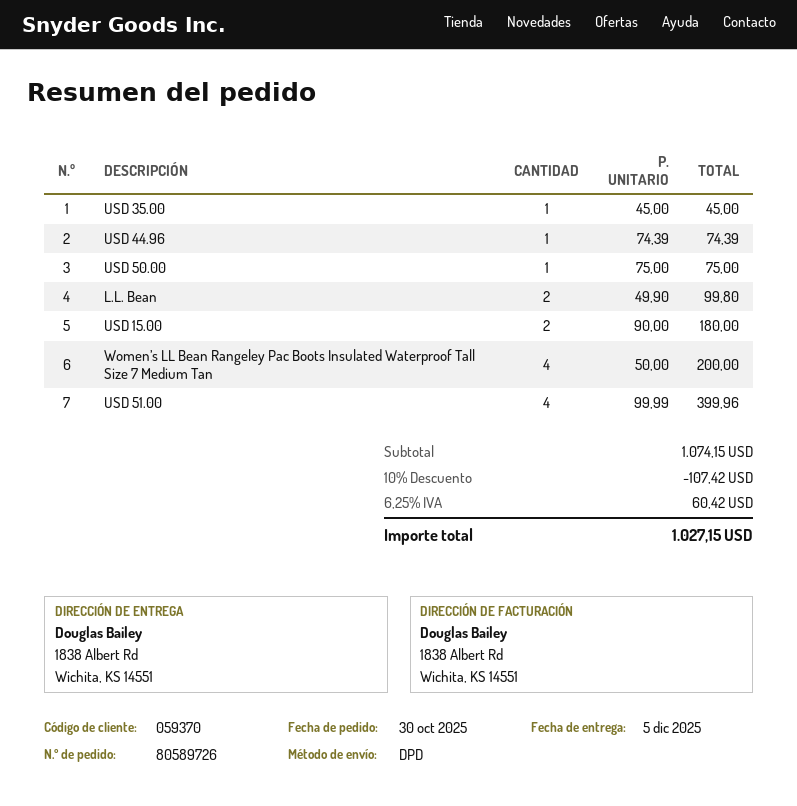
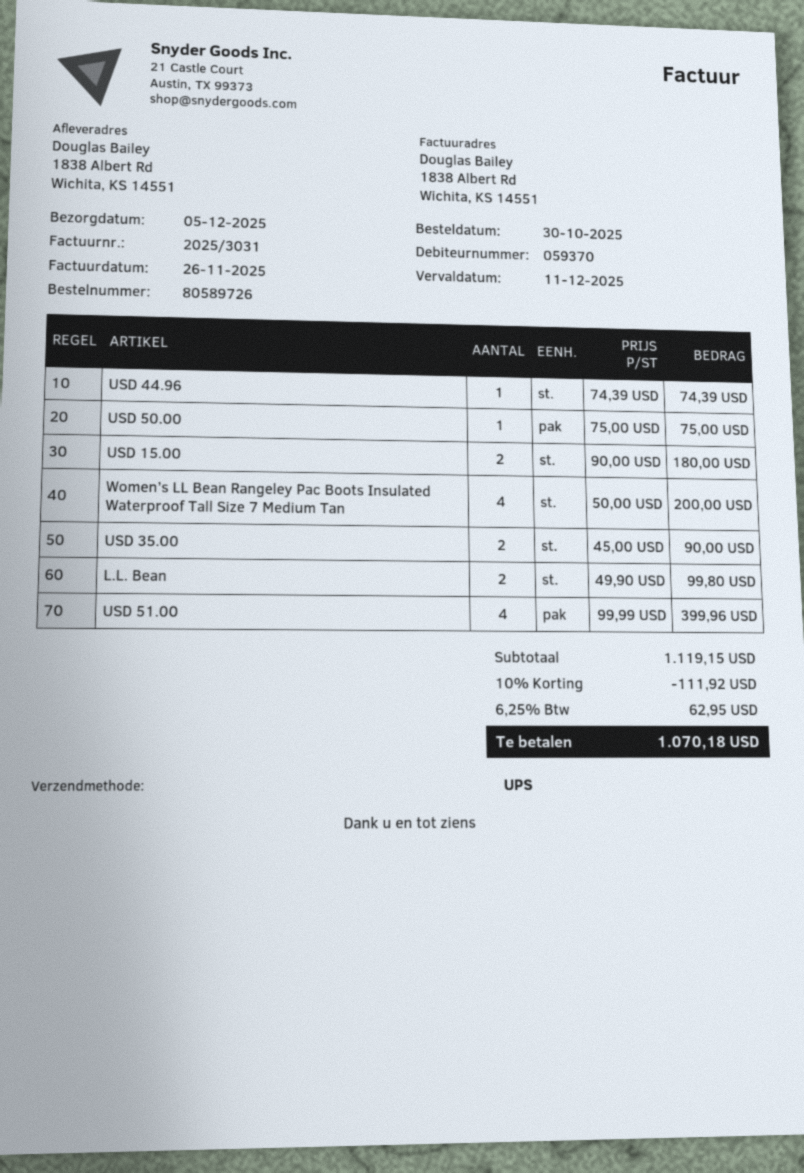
shipping method: DPD -> UPS
USD 35.00: 1 x 45.00 = 45.00 -> 2 x 45.00 = 90.00
subtotal: 1074.15 -> 1119.15
discount: 10% = 107.42 -> 10% = 111.92
tax: 6.25% = 60.42 -> 6.25% = 62.95
total: 1027.15 -> 1070.18

